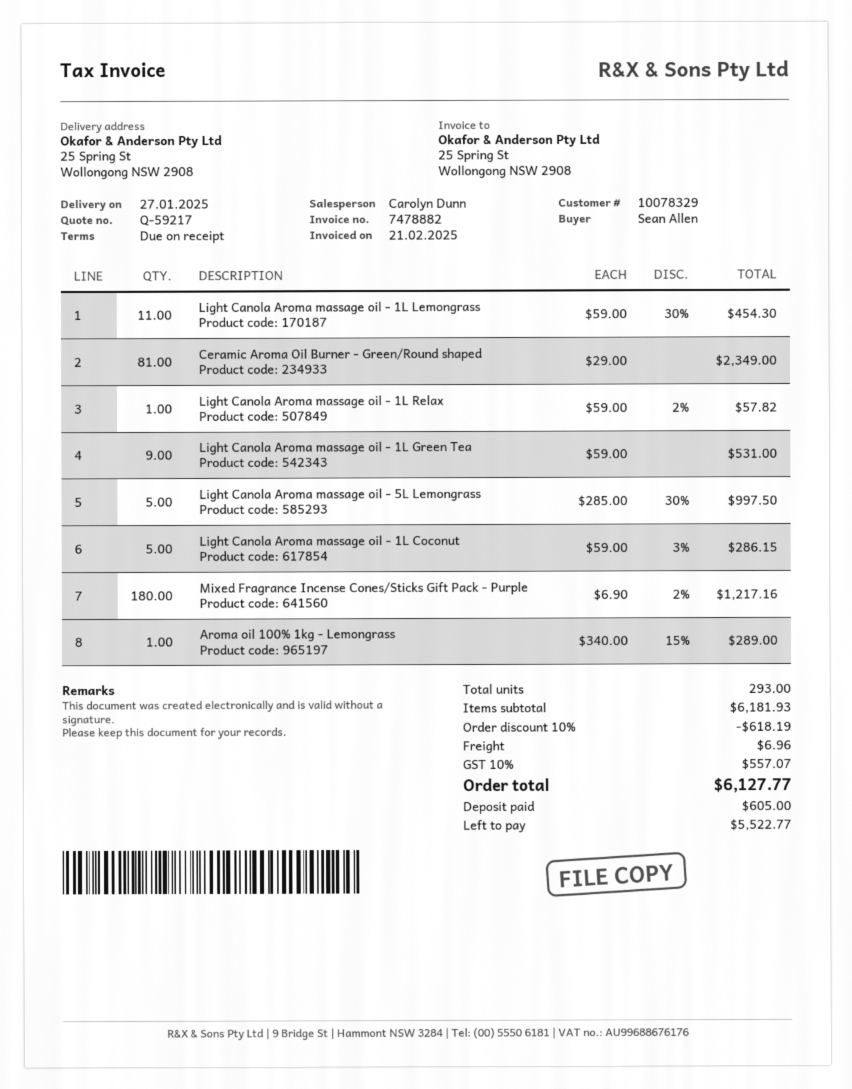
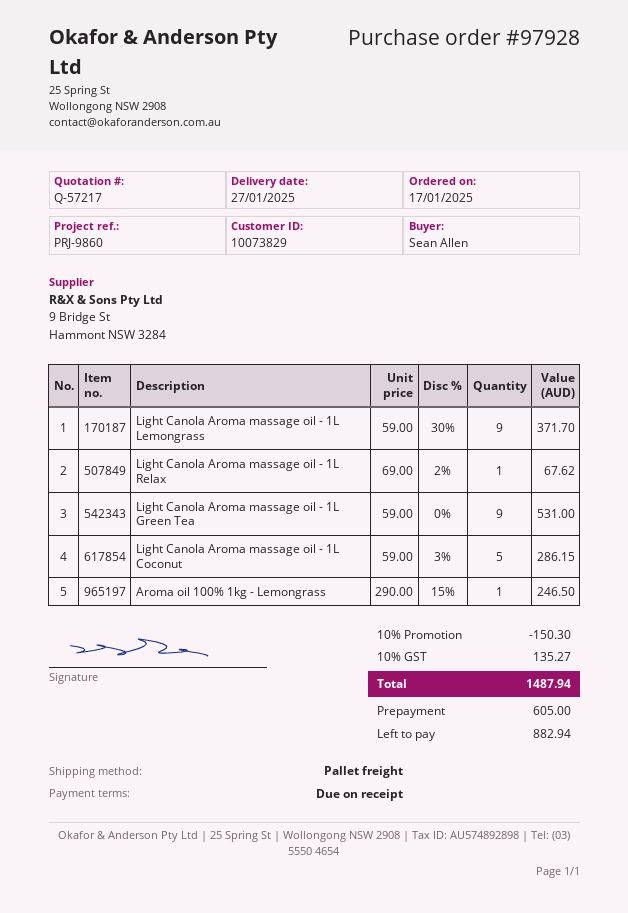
quote number: Q-59217 -> Q-57217
customer number: 10078329 -> 10073829
Light Canola Aroma massage oil - 1L Lemongrass: 11 x 59.00 - 30% = 454.30 -> 9 x 59.00 - 30% = 371.70
Ceramic Aroma Oil Burner - Green/Round shaped: 81 x 29.00 = 2349.00 -> none
Light Canola Aroma massage oil - 1L Relax: 1 x 59.00 - 2% = 57.82 -> 1 x 69.00 - 2% = 67.62
Light Canola Aroma massage oil - 5L Lemongrass: 5 x 285.00 - 30% = 997.50 -> none
Mixed Fragrance Incense Cones/Sticks Gift Pack - Purple: 180 x 6.90 - 2% = 1217.16 -> none
Aroma oil 100% 1kg - Lemongrass: 1 x 340.00 - 15% = 289.00 -> 1 x 290.00 - 15% = 246.50
discount: 10% = 618.19 -> 10% = 150.30
shipping: 6.96 -> none
tax: 10% = 557.07 -> 10% = 135.27
total: 6127.77 -> 1487.94
balance: 5522.77 -> 882.94

